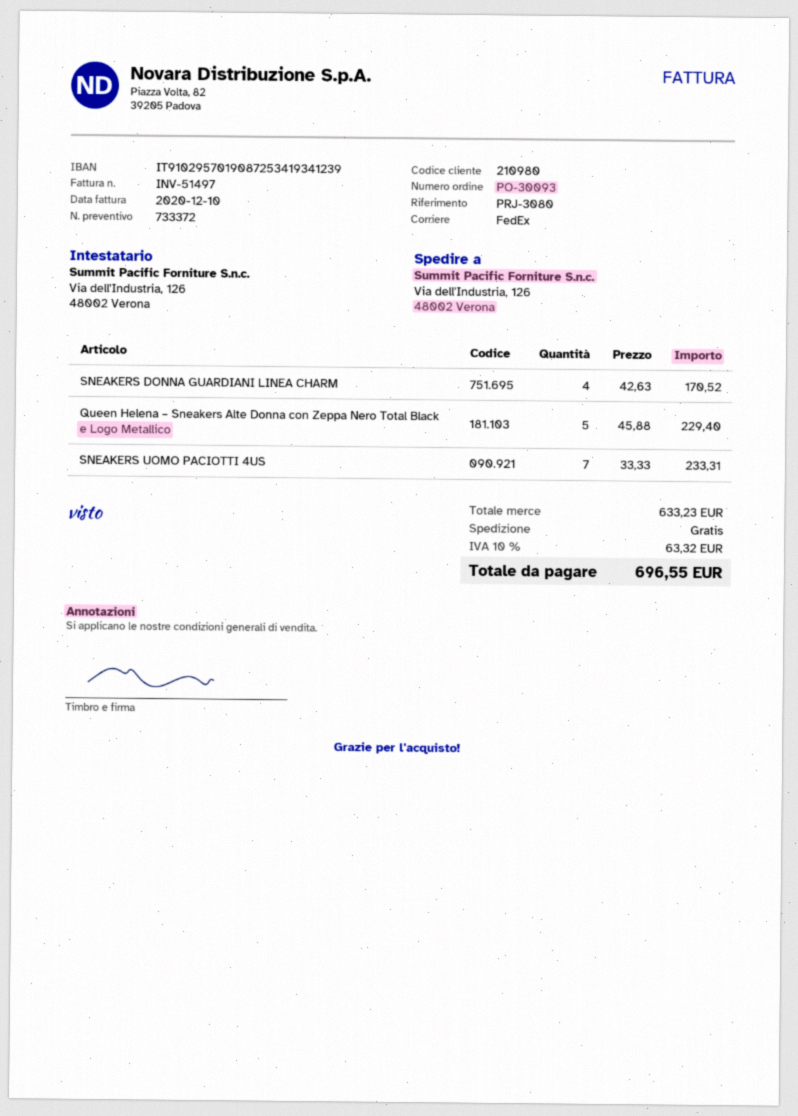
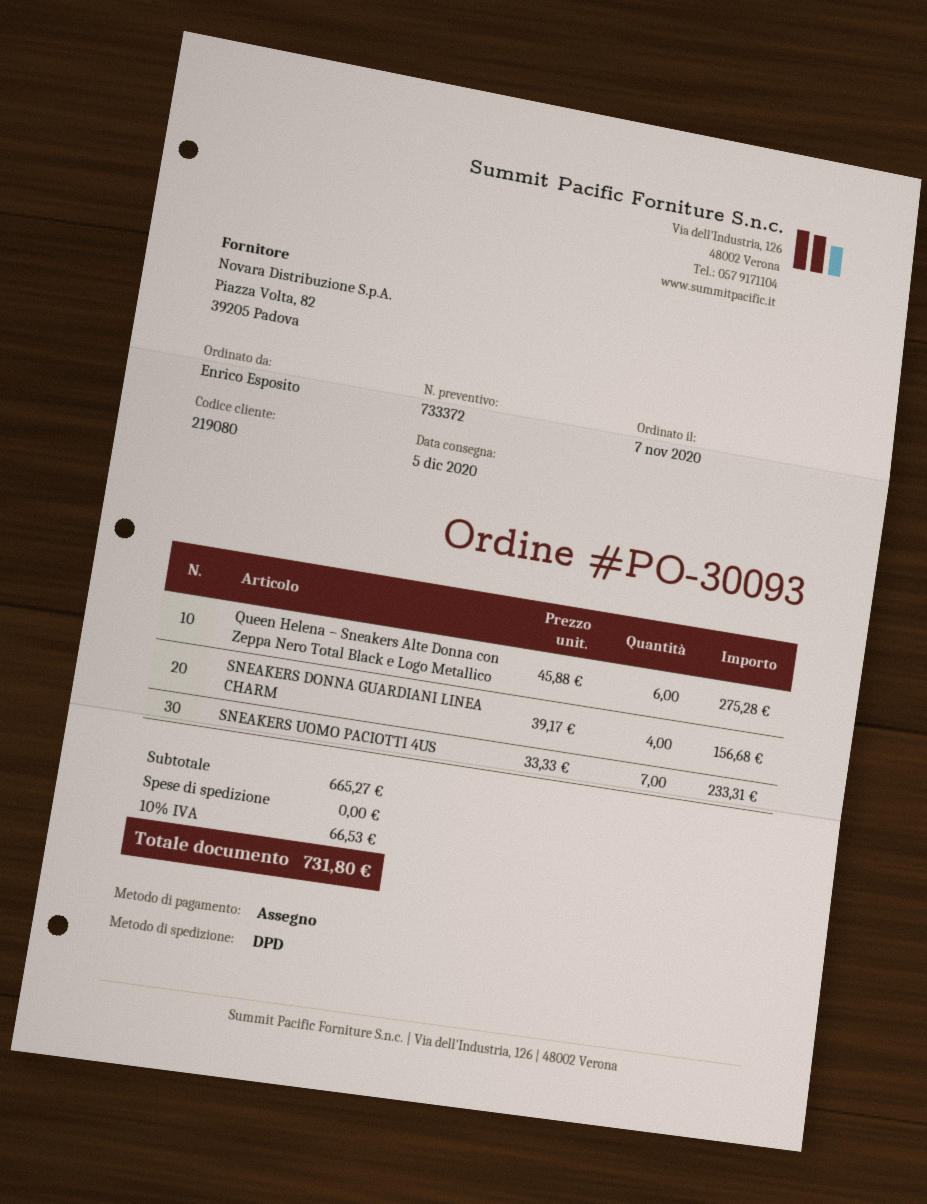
customer number: 210980 -> 219080
shipping method: FedEx -> DPD
SNEAKERS DONNA GUARDIANI LINEA CHARM: 4 x 42.63 = 170.52 -> 4 x 39.17 = 156.68
Queen Helena – Sneakers Alte Donna con Zeppa Nero Total Black e Logo Metallico: 5 x 45.88 = 229.40 -> 6 x 45.88 = 275.28
subtotal: 633.23 -> 665.27
tax: 10% = 63.32 -> 10% = 66.53
total: 696.55 -> 731.80

